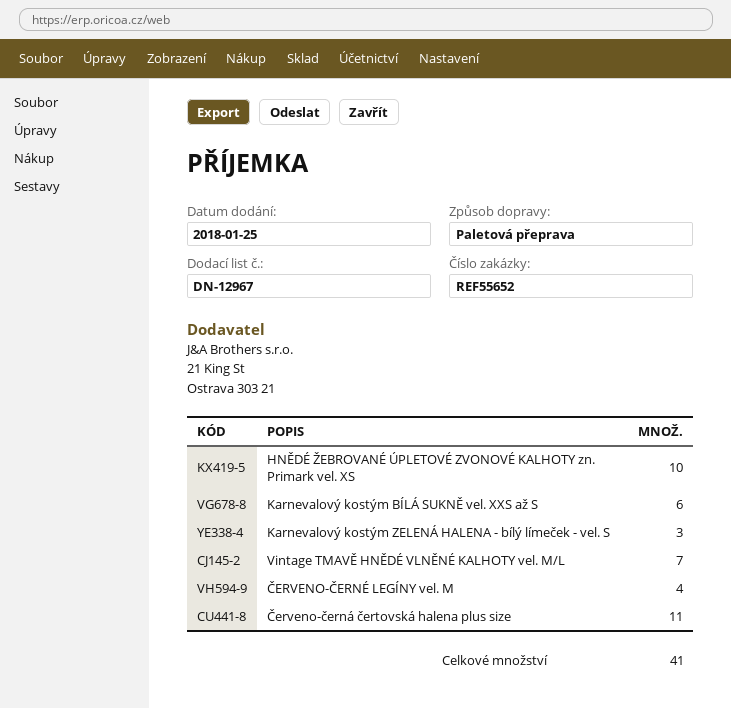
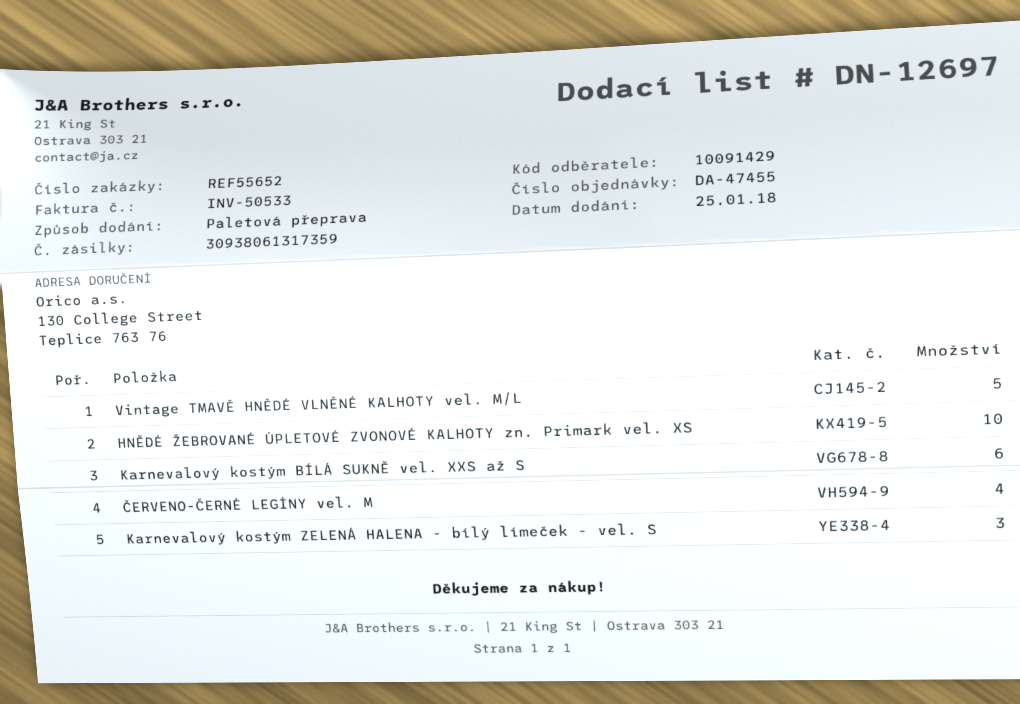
delivery note number: DN-12967 -> DN-12697
Vintage TMAVĚ HNĚDÉ VLNĚNÉ KALHOTY vel. M/L: 7 -> 5
Červeno-černá čertovská halena plus size: 11 -> none

